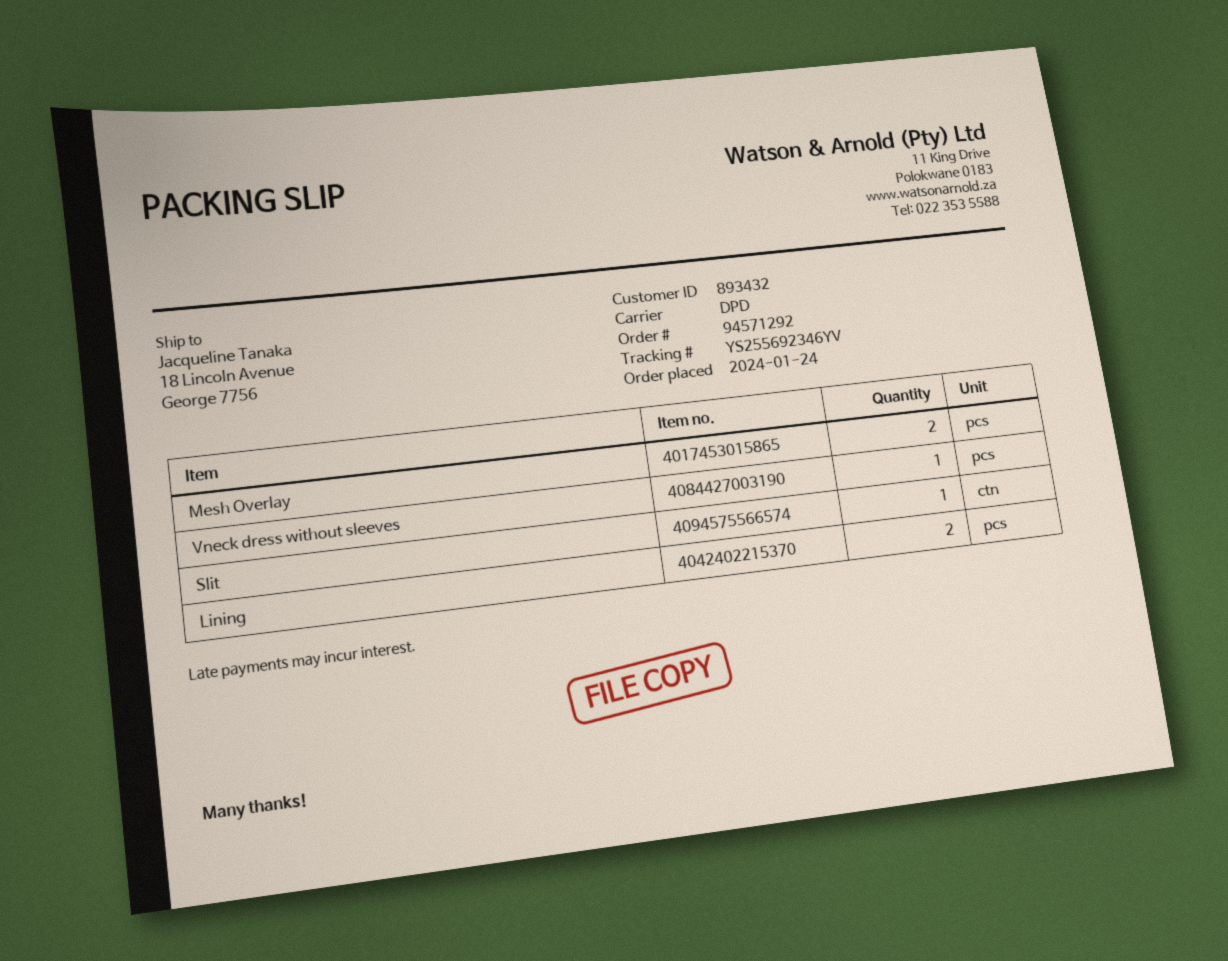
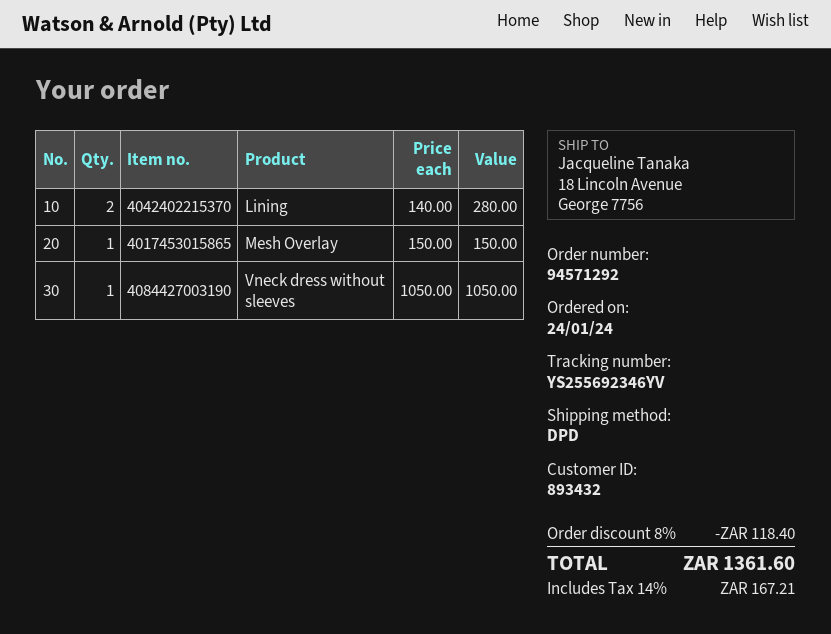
Mesh Overlay: 2 -> 1
Slit: 1 -> none

